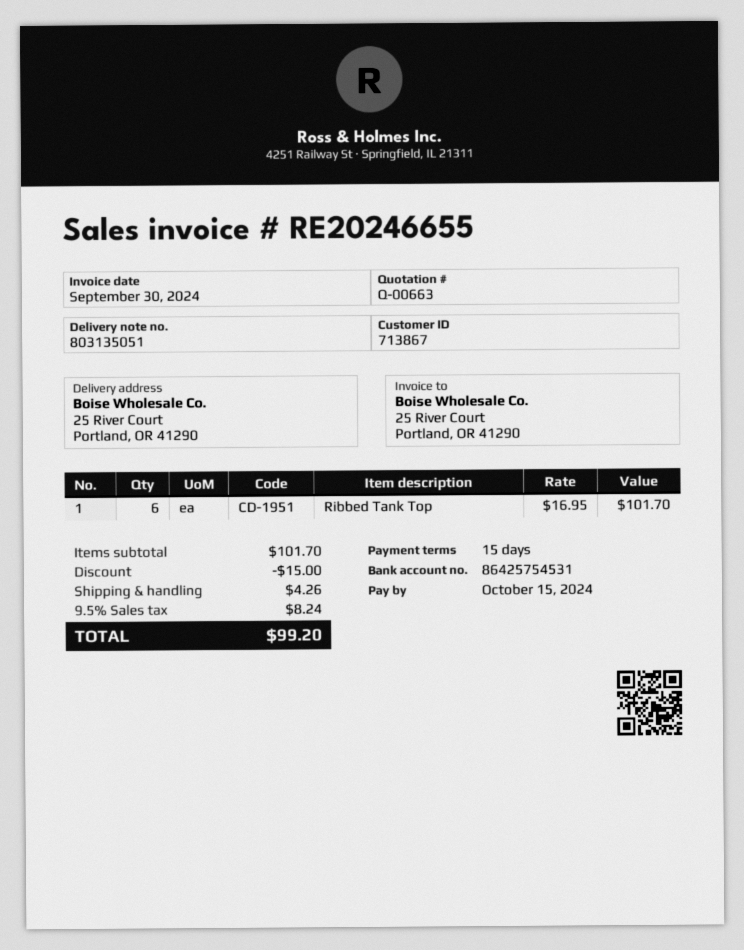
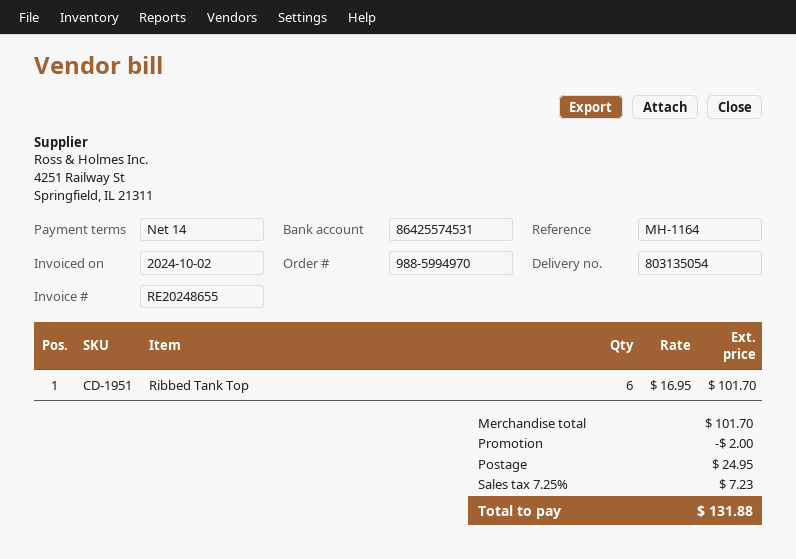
delivery note number: 803135051 -> 803135054
invoice number: RE20246655 -> RE20248655
invoice date: 2024-09-30 -> 2024-10-02
payment terms: 15 days -> 14 days
bank account: 86425754531 -> 86425574531
discount: 15.00 -> 2.00
shipping: 4.26 -> 24.95
tax: 9.5% = 8.24 -> 7.25% = 7.23
total: 99.20 -> 131.88

